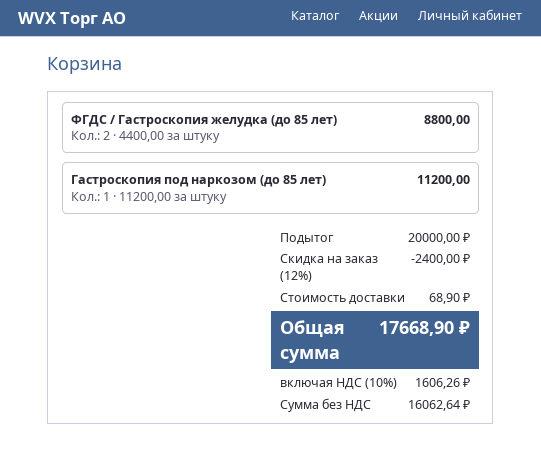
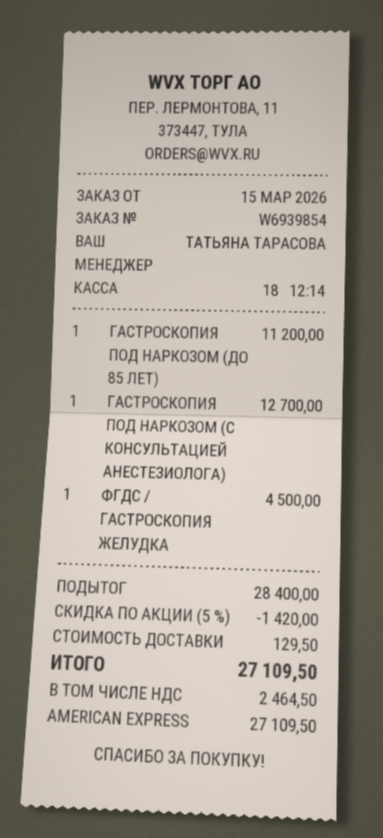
ФГДС / Гастроскопия желудка (до 85 лет): 2 x 4400.00 = 8800.00 -> none
ГАСТРОСКОПИЯ ПОД НАРКОЗОМ (С КОНСУЛЬТАЦИЕЙ АНЕСТЕЗИОЛОГА): none -> 1 x 12700.00 = 12700.00
ФГДС / ГАСТРОСКОПИЯ ЖЕЛУДКА: none -> 1 x 4500.00 = 4500.00
subtotal: 20000.00 -> 28400.00
discount: 12% = 2400.00 -> 5% = 1420.00
shipping: 68.90 -> 129.50
tax: 1606.26 -> 2464.50
total: 17668.90 -> 27109.50

